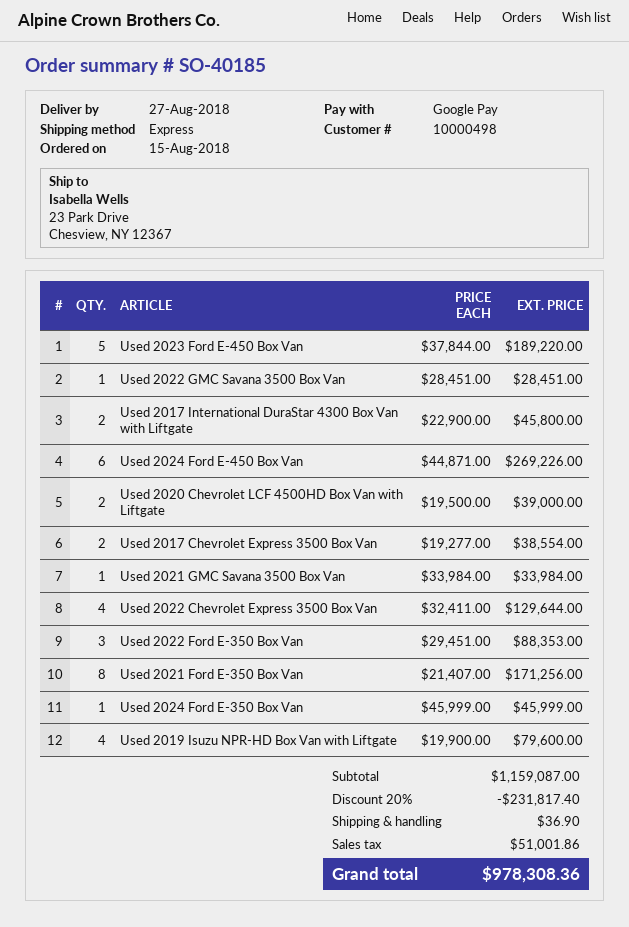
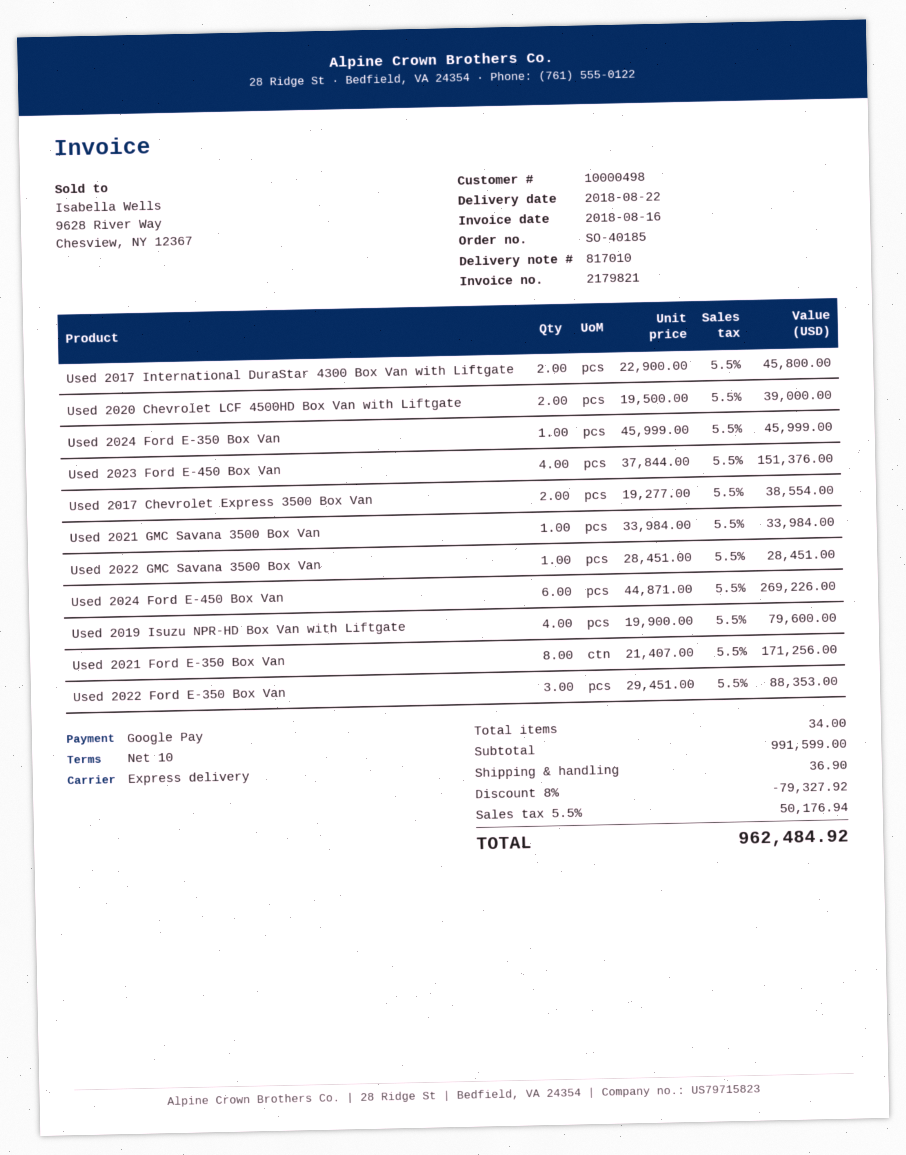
delivery date: 2018-08-27 -> 2018-08-22
Used 2023 Ford E-450 Box Van: 5 x 37844.00 = 189220.00 -> 4 x 37844.00 = 151376.00
Used 2022 Chevrolet Express 3500 Box Van: 4 x 32411.00 = 129644.00 -> none
subtotal: 1159087.00 -> 991599.00
discount: 20% = 231817.40 -> 8% = 79327.92
tax: 51001.86 -> 50176.94
total: 978308.36 -> 962484.92

